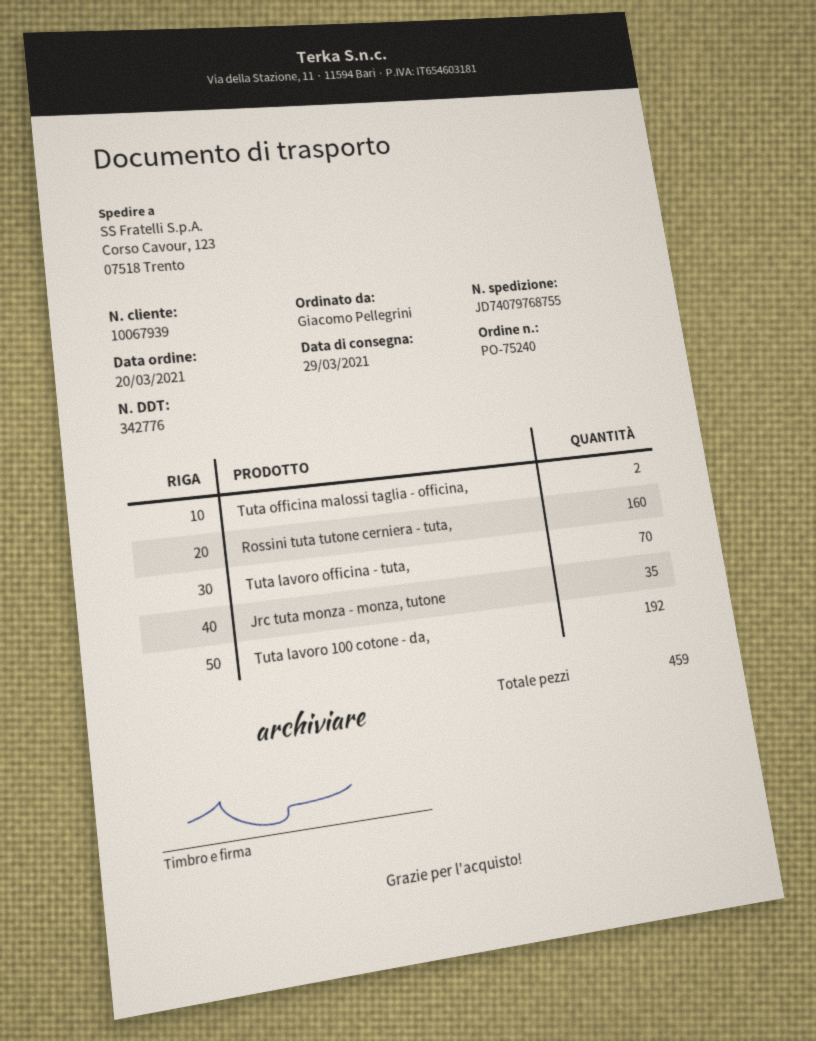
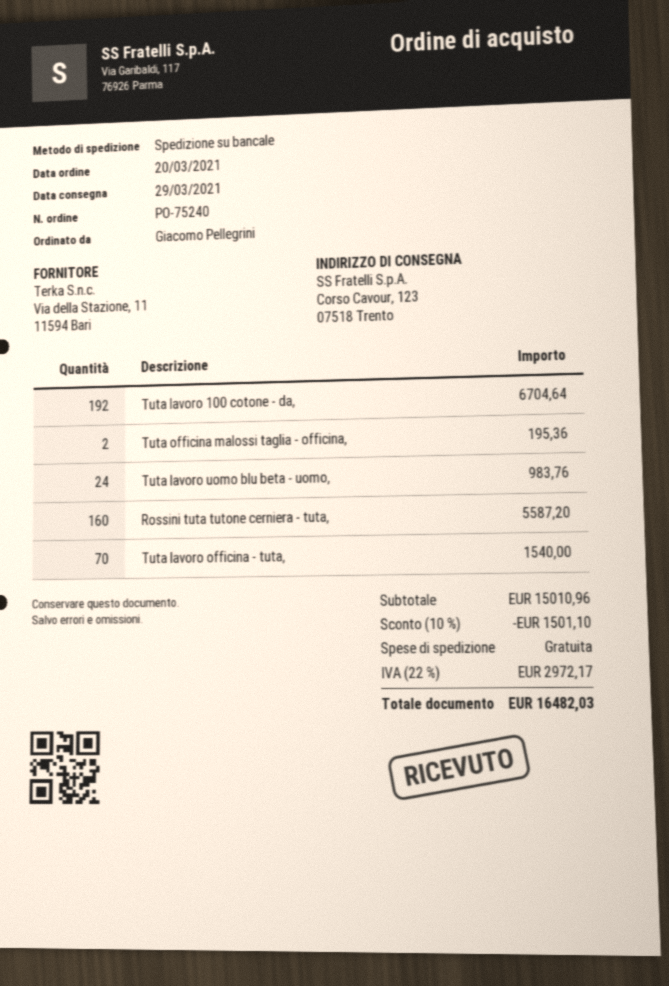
Jrc tuta monza - monza, tutone: 35 -> none
Tuta lavoro uomo blu beta - uomo,: none -> 24

